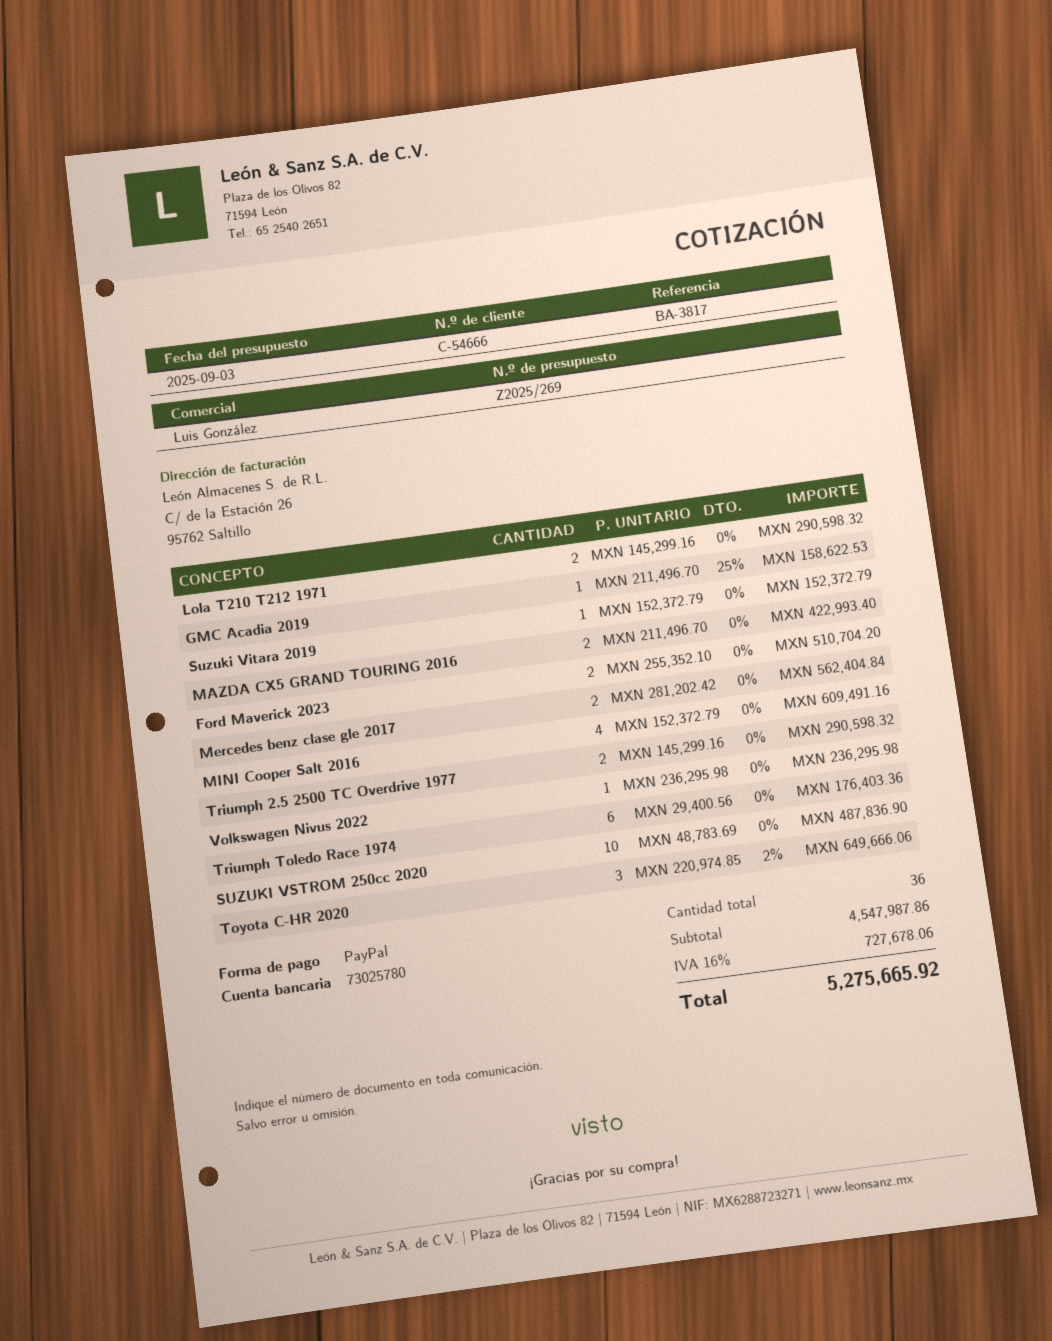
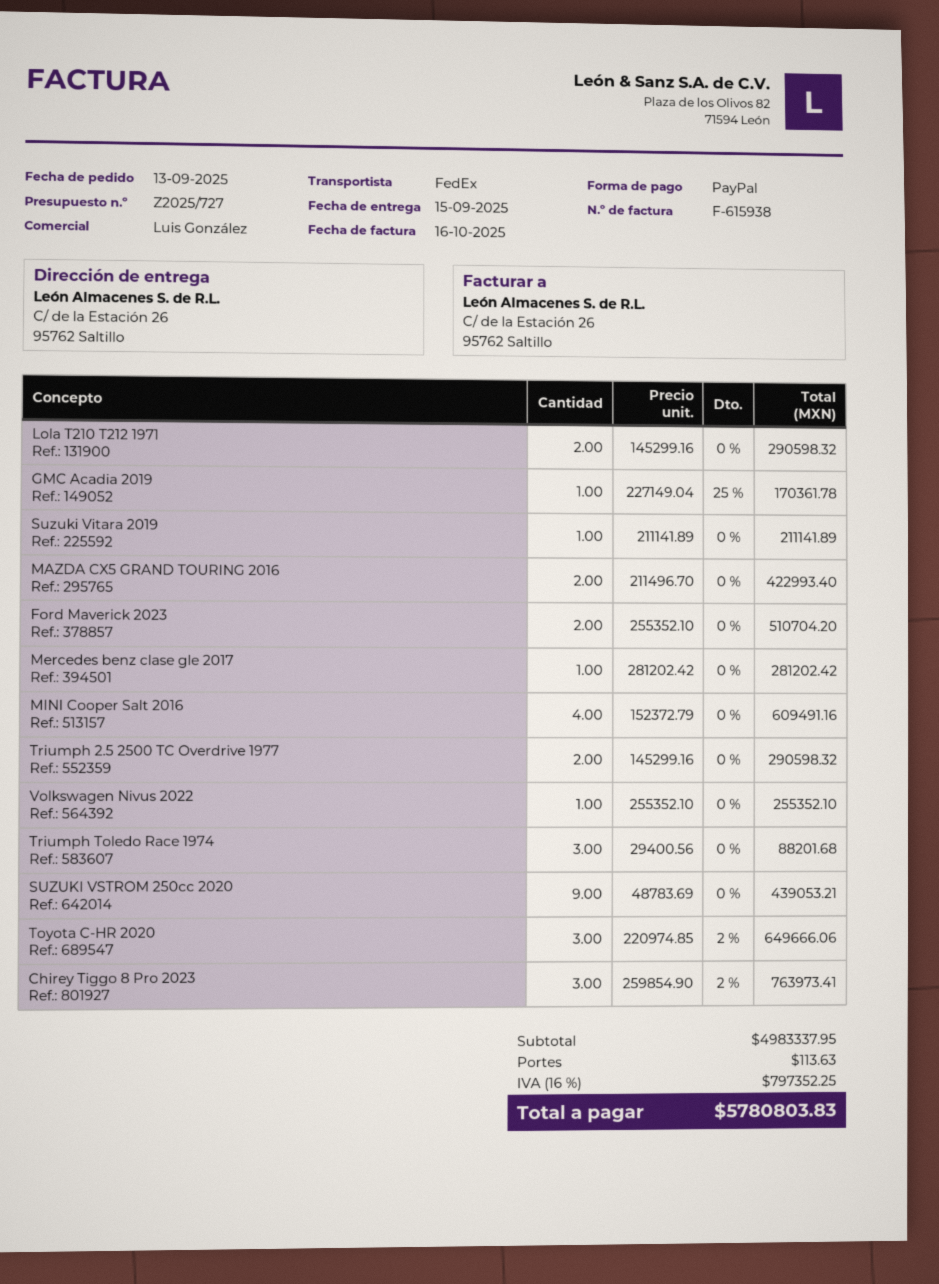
quote number: Z2025/269 -> Z2025/727
GMC Acadia 2019: 1 x 211496.70 - 25% = 158622.53 -> 1 x 227149.04 - 25% = 170361.78
Suzuki Vitara 2019: 1 x 152372.79 = 152372.79 -> 1 x 211141.89 = 211141.89
Mercedes benz clase gle 2017: 2 x 281202.42 = 562404.84 -> 1 x 281202.42 = 281202.42
Volkswagen Nivus 2022: 1 x 236295.98 = 236295.98 -> 1 x 255352.10 = 255352.10
Triumph Toledo Race 1974: 6 x 29400.56 = 176403.36 -> 3 x 29400.56 = 88201.68
SUZUKI VSTROM 250cc 2020: 10 x 48783.69 = 487836.90 -> 9 x 48783.69 = 439053.21
Chirey Tiggo 8 Pro 2023: none -> 3 x 259854.90 - 2% = 763973.41
subtotal: 4547987.86 -> 4983337.95
shipping: none -> 113.63
tax: 16% = 727678.06 -> 16% = 797352.25
total: 5275665.92 -> 5780803.83

